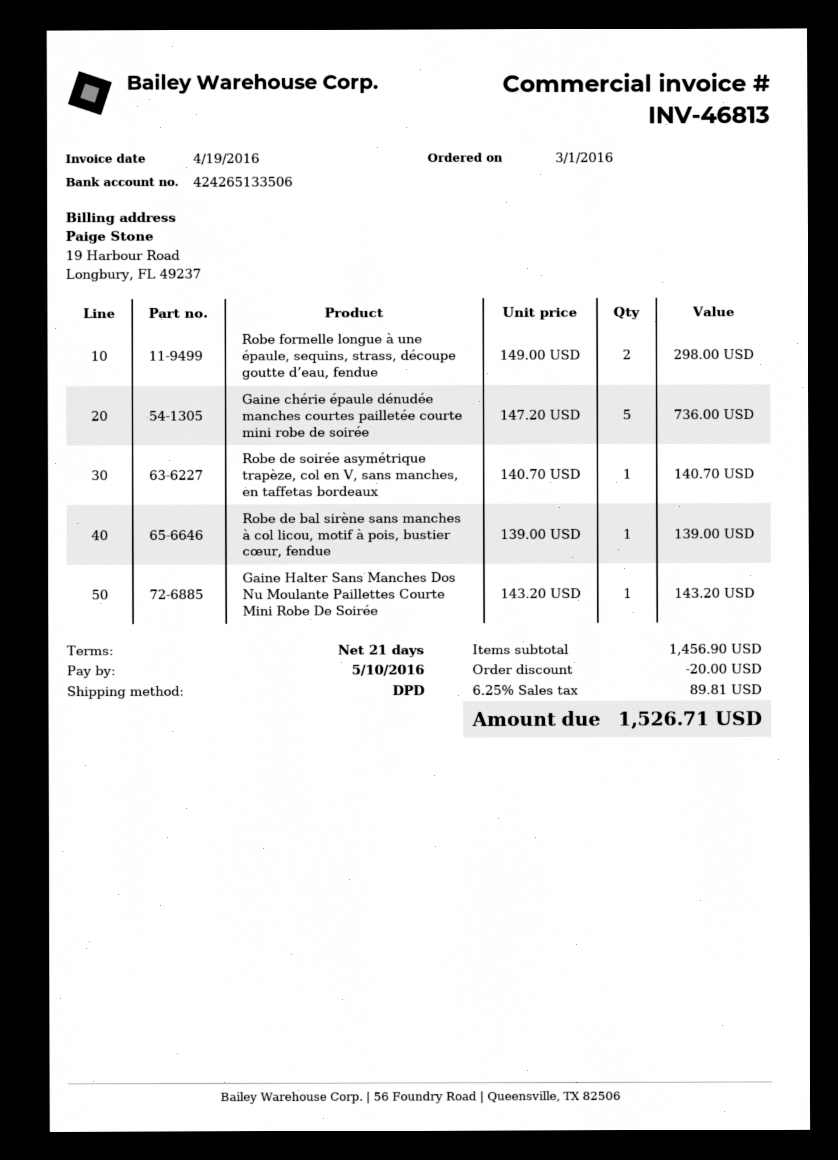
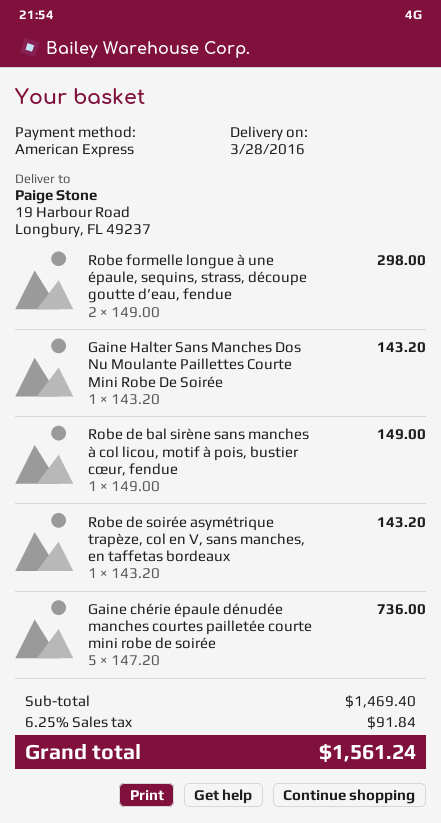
Robe de soirée asymétrique trapèze, col en V, sans manches, en taffetas bordeaux: 1 x 140.70 = 140.70 -> 1 x 143.20 = 143.20
Robe de bal sirène sans manches à col licou, motif à pois, bustier cœur, fendue: 1 x 139.00 = 139.00 -> 1 x 149.00 = 149.00
subtotal: 1456.90 -> 1469.40
discount: 20.00 -> none
tax: 6.25% = 89.81 -> 6.25% = 91.84
total: 1526.71 -> 1561.24

